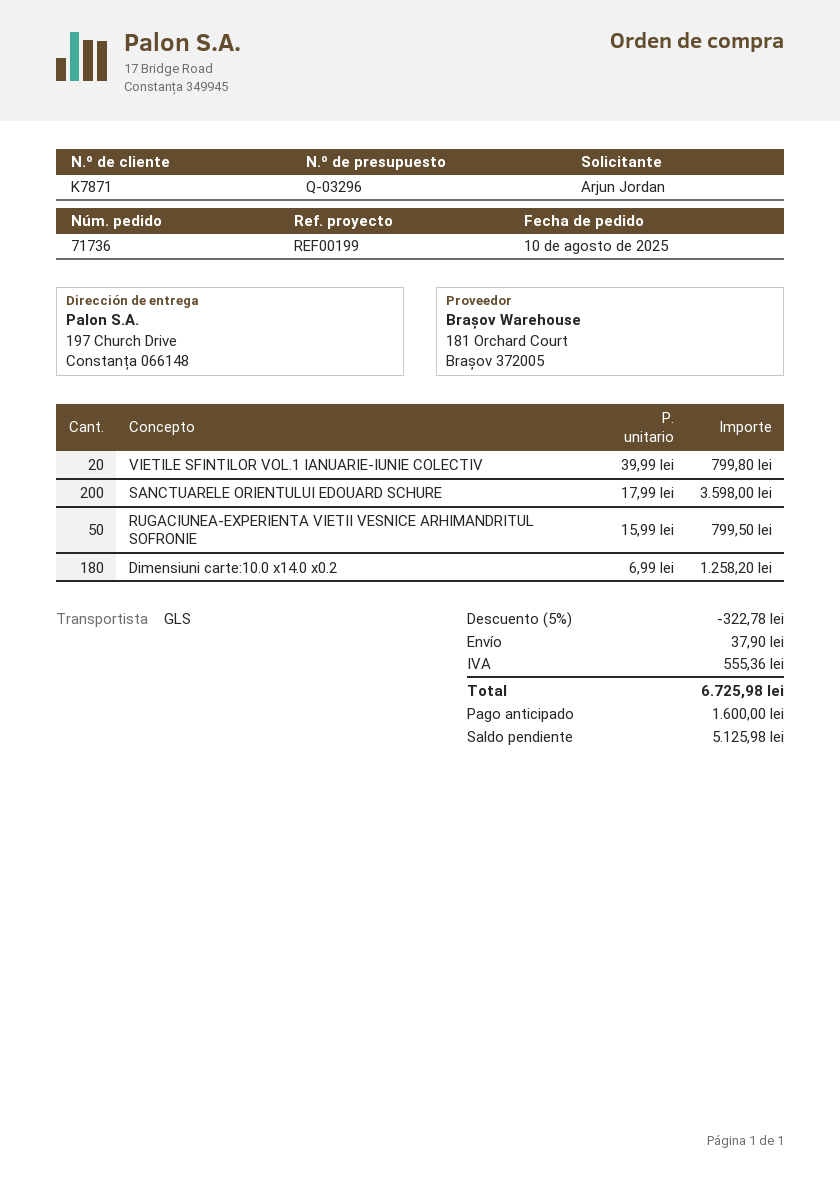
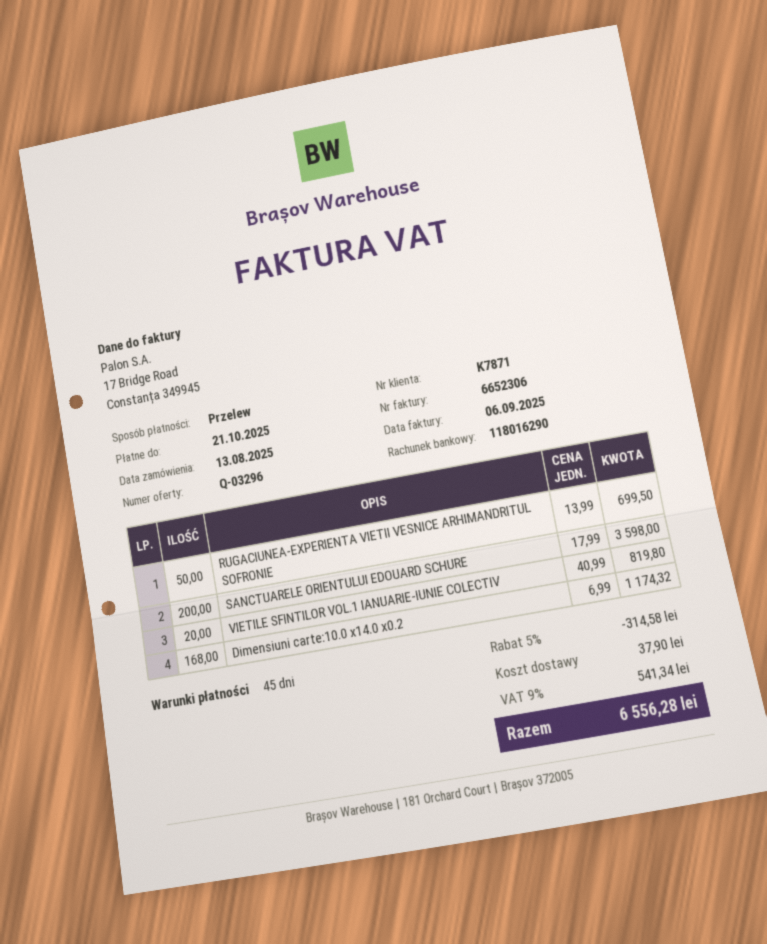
order date: 2025-08-10 -> 2025-08-13
VIETILE SFINTILOR VOL.1 IANUARIE-IUNIE COLECTIV: 20 x 39.99 = 799.80 -> 20 x 40.99 = 819.80
RUGACIUNEA-EXPERIENTA VIETII VESNICE ARHIMANDRITUL SOFRONIE: 50 x 15.99 = 799.50 -> 50 x 13.99 = 699.50
Dimensiuni carte:10.0 x14.0 x0.2: 180 x 6.99 = 1258.20 -> 168 x 6.99 = 1174.32
discount: 5% = 322.78 -> 5% = 314.58
tax: 555.36 -> 541.34
total: 6725.98 -> 6556.28

